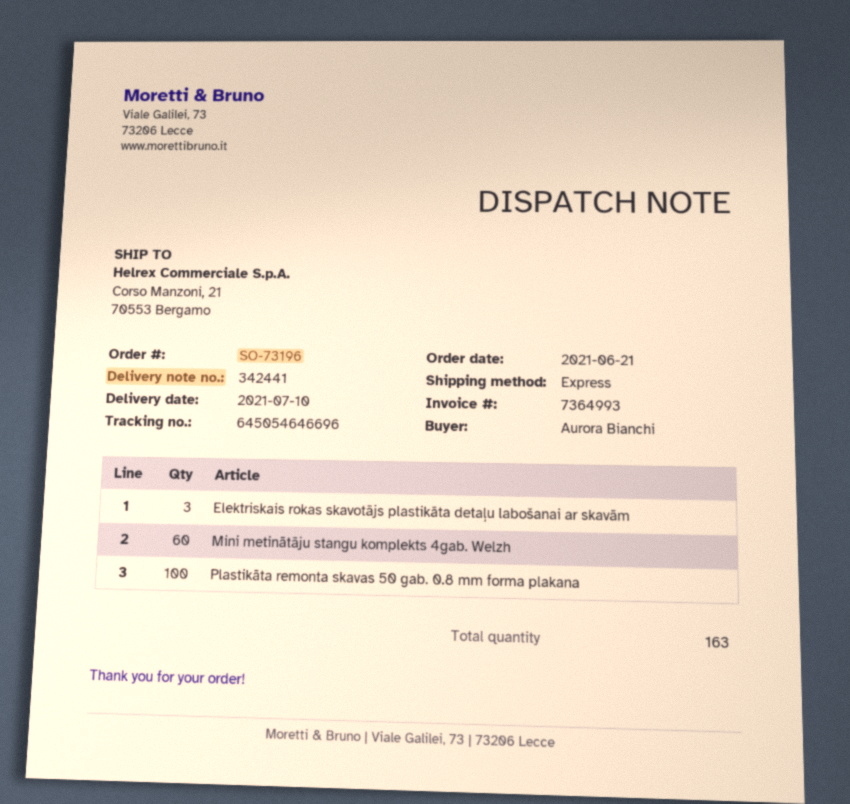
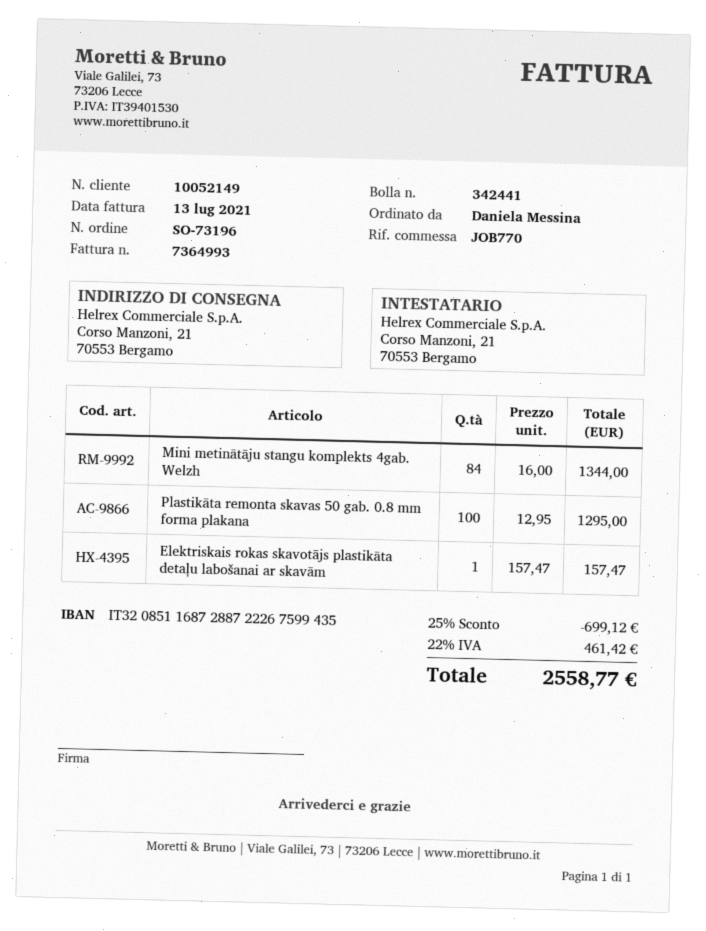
ordered by: Aurora Bianchi -> Daniela Messina
Elektriskais rokas skavotājs plastikāta detaļu labošanai ar skavām: 3 -> 1
Mini metinātāju stangu komplekts 4gab. Welzh: 60 -> 84

